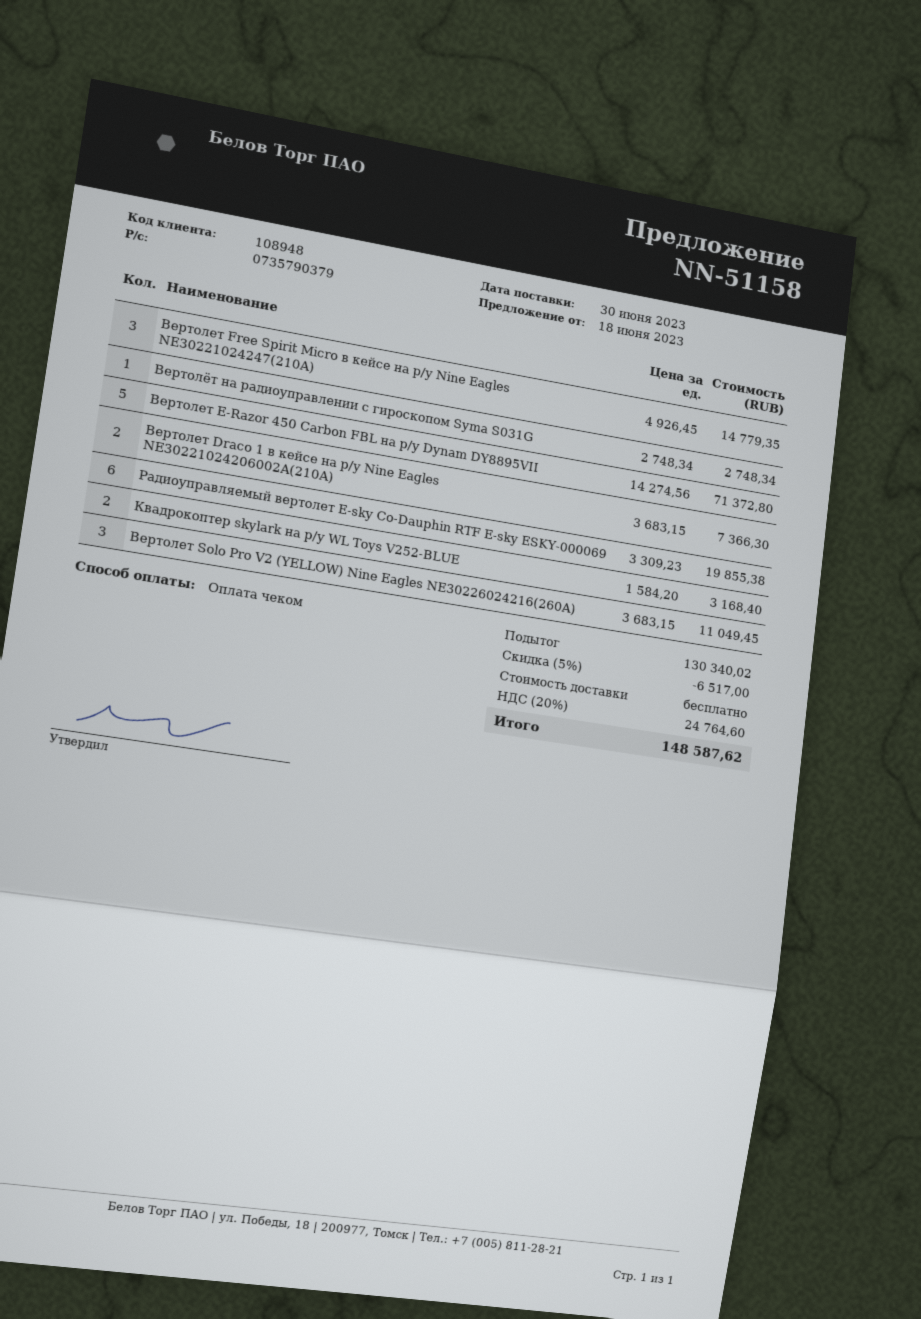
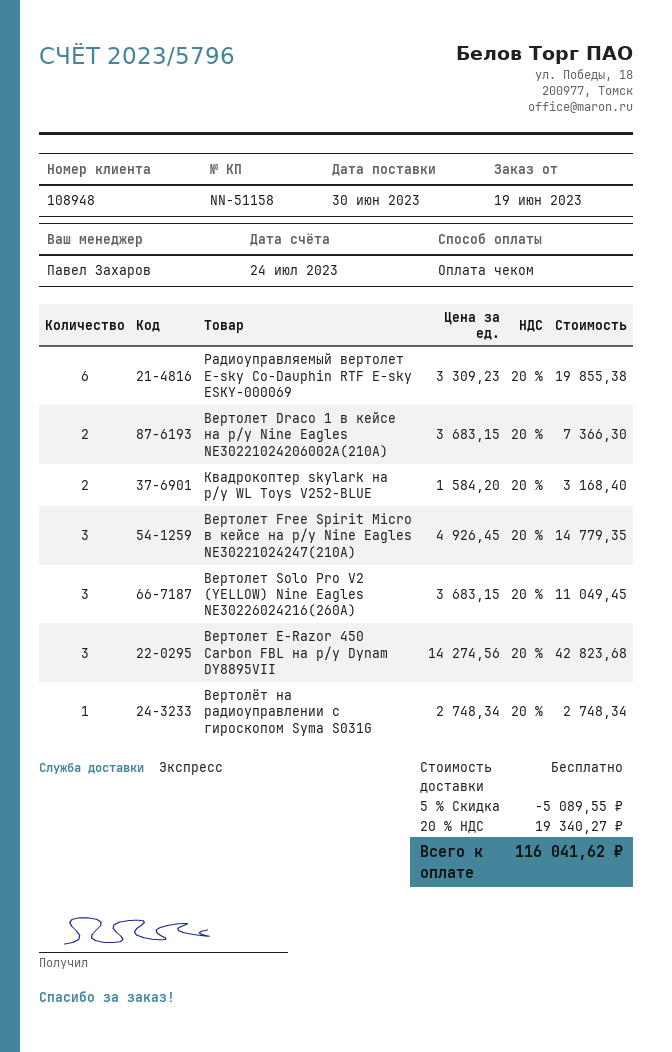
Вертолет E-Razor 450 Carbon FBL на р/у Dynam DY8895VII: 5 x 14274.56 = 71372.80 -> 3 x 14274.56 = 42823.68
discount: 5% = 6517.00 -> 5% = 5089.55
tax: 20% = 24764.60 -> 20% = 19340.27
total: 148587.62 -> 116041.62

